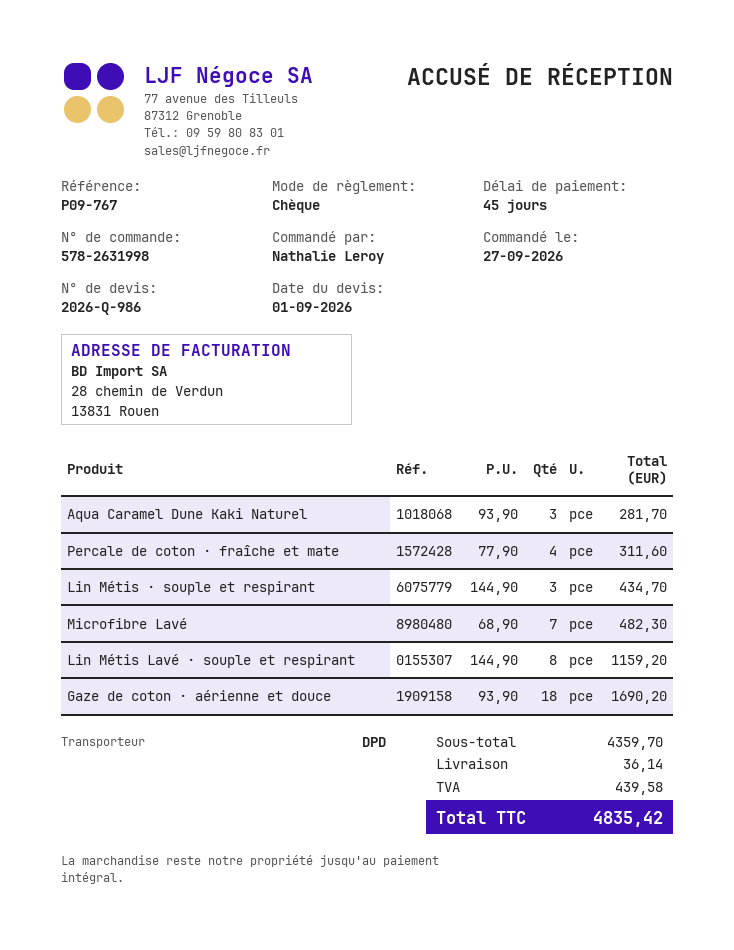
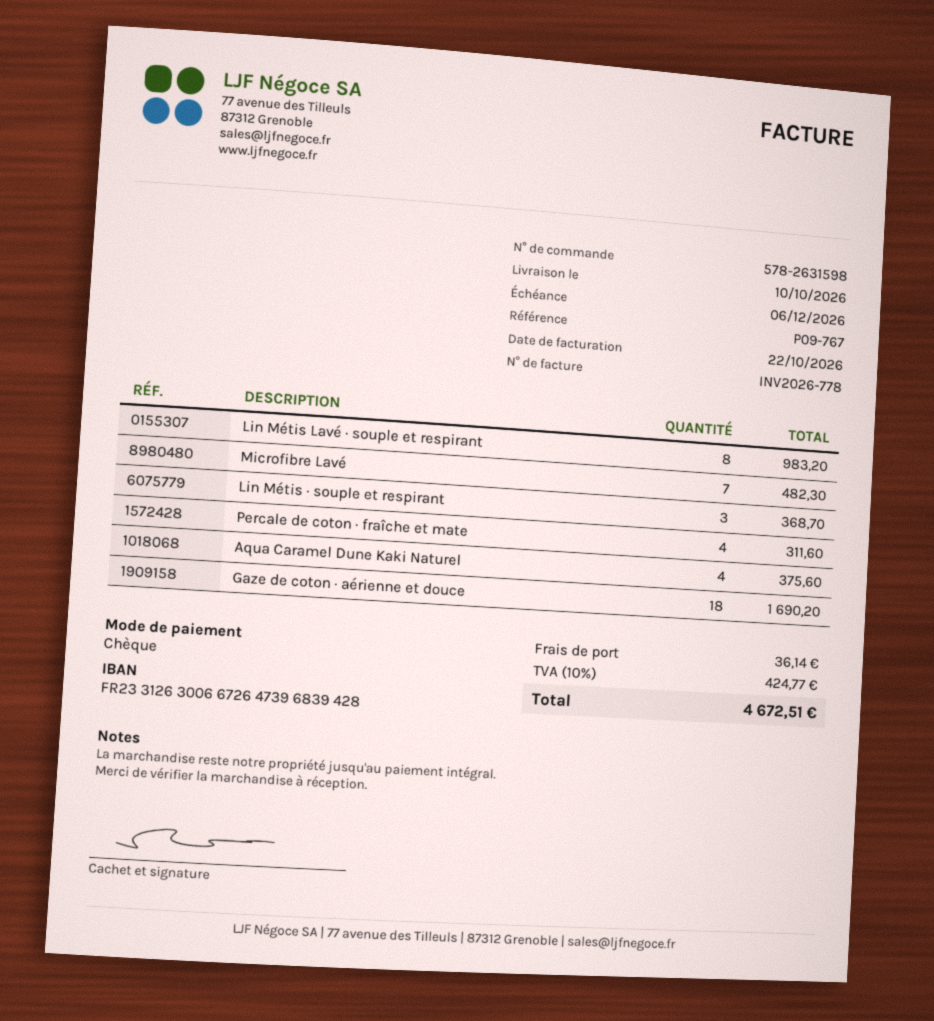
order number: 578-2631998 -> 578-2631598
Aqua Caramel Dune Kaki Naturel: 3 for 281.70 -> 4 for 375.60
Lin Métis · souple et respirant: 3 for 434.70 -> 3 for 368.70
Lin Métis Lavé · souple et respirant: 8 for 1159.20 -> 8 for 983.20
tax: 439.58 -> 424.77
total: 4835.42 -> 4672.51

